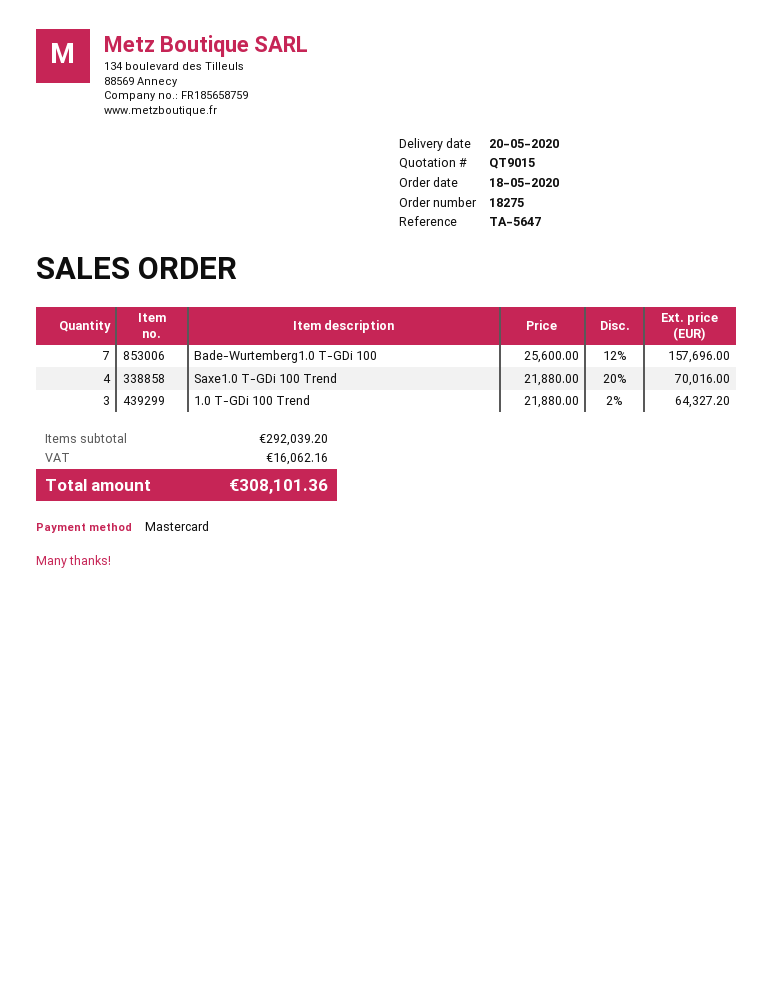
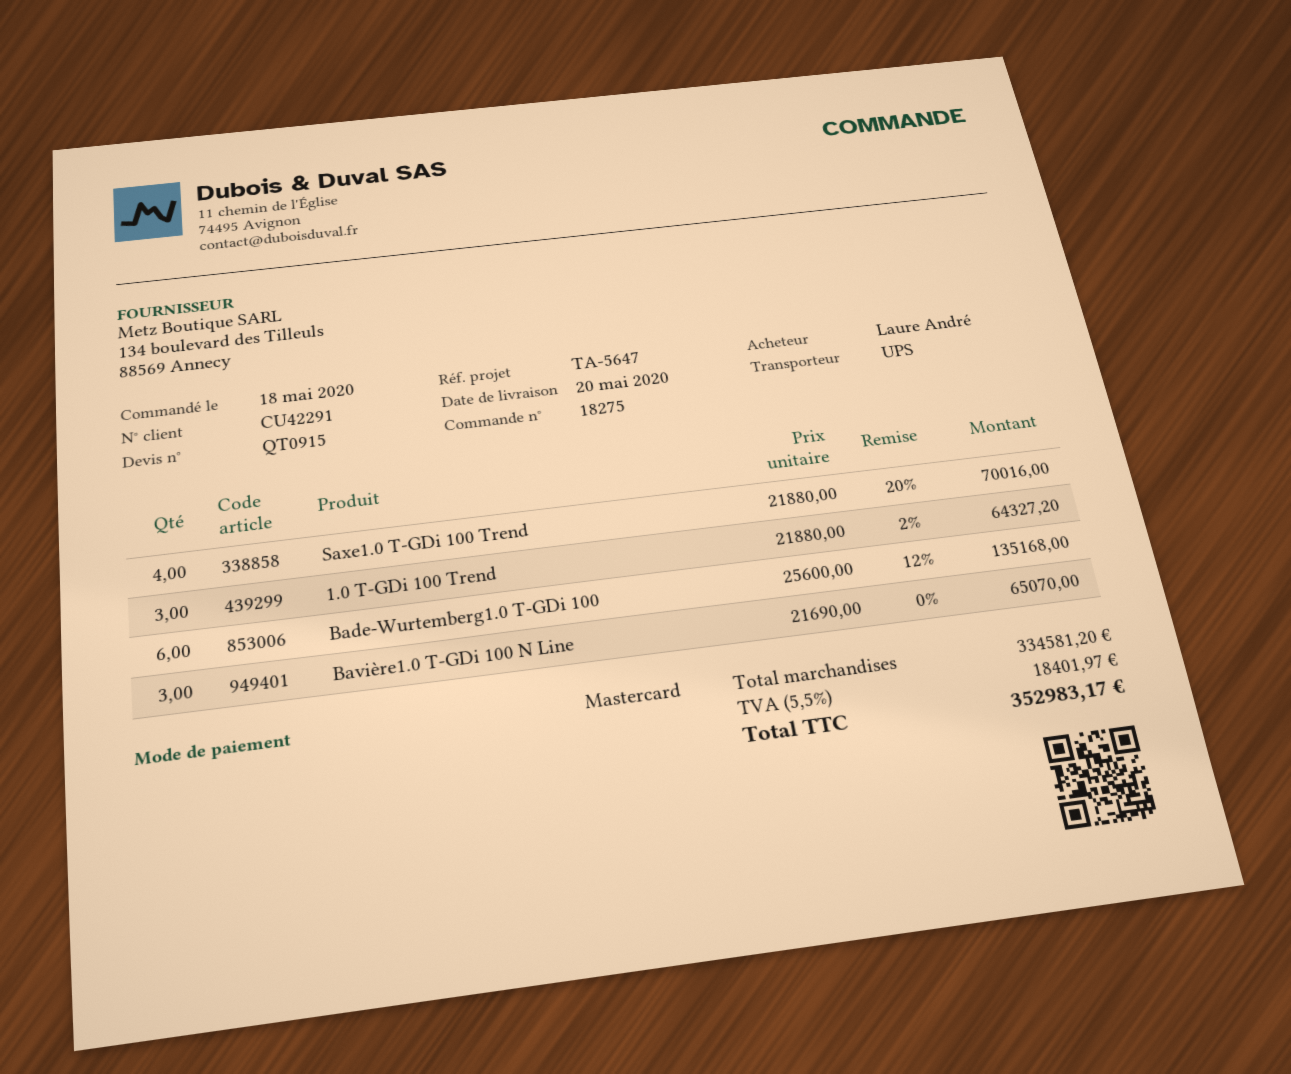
quote number: QT9015 -> QT0915
Bade-Wurtemberg1.0 T-GDi 100: 7 x 25600.00 - 12% = 157696.00 -> 6 x 25600.00 - 12% = 135168.00
Bavière1.0 T-GDi 100 N Line: none -> 3 x 21690.00 = 65070.00
subtotal: 292039.20 -> 334581.20
tax: 16062.16 -> 18401.97
total: 308101.36 -> 352983.17

